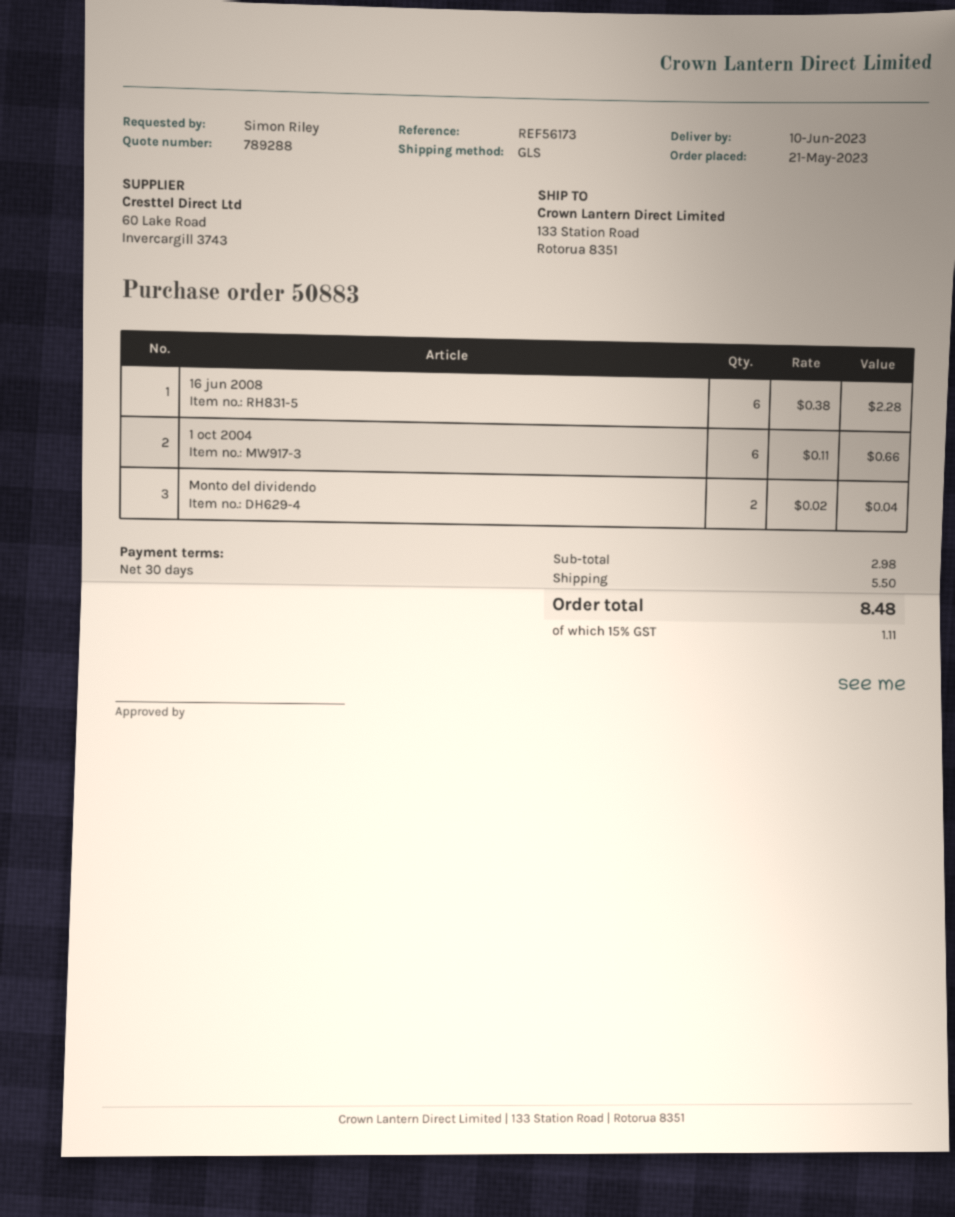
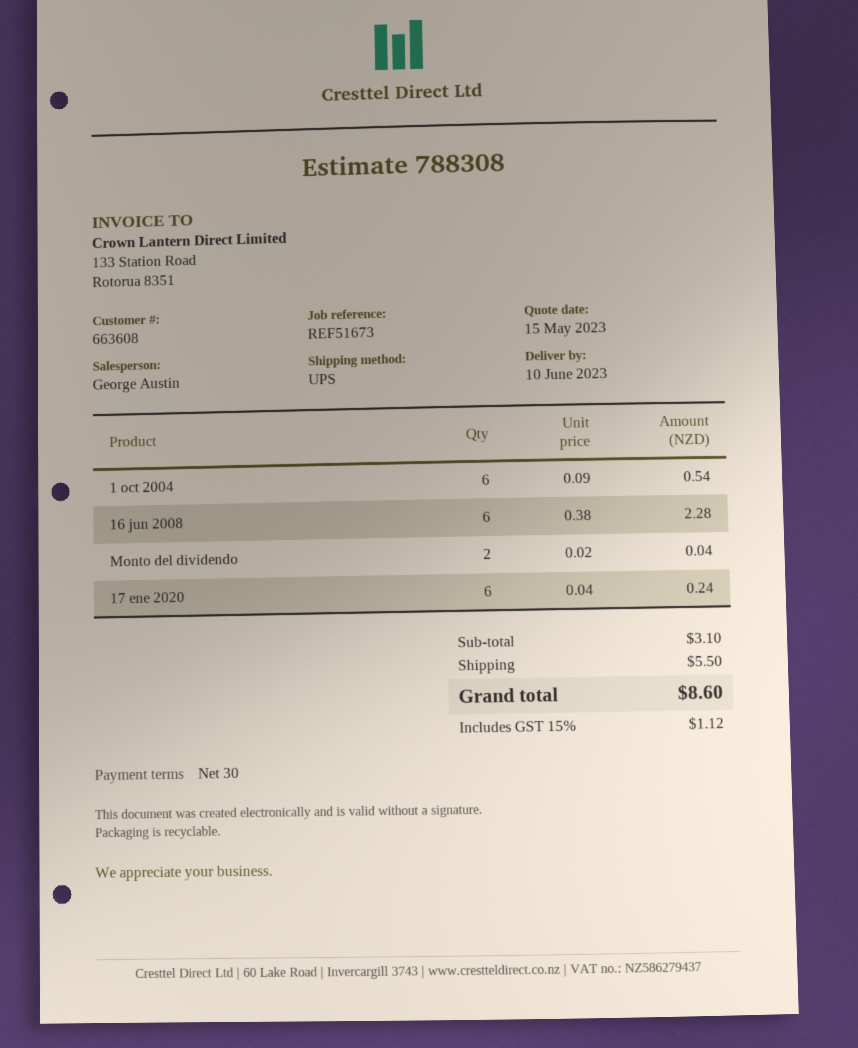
quote number: 789288 -> 788308
reference: REF56173 -> REF51673
shipping method: GLS -> UPS
1 oct 2004: 6 x 0.11 = 0.66 -> 6 x 0.09 = 0.54
17 ene 2020: none -> 6 x 0.04 = 0.24
subtotal: 2.98 -> 3.10
tax: 15% = 1.11 -> 15% = 1.12
total: 8.48 -> 8.60

